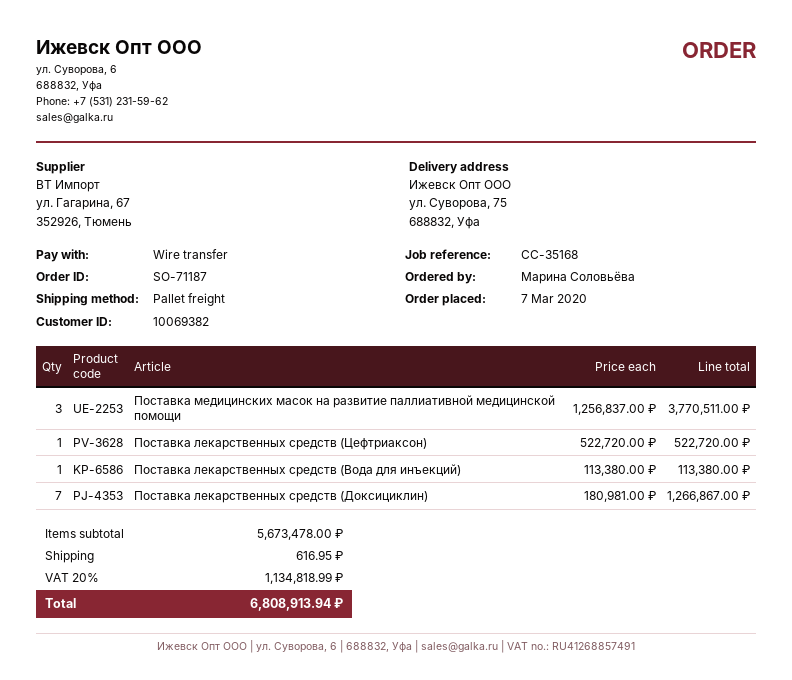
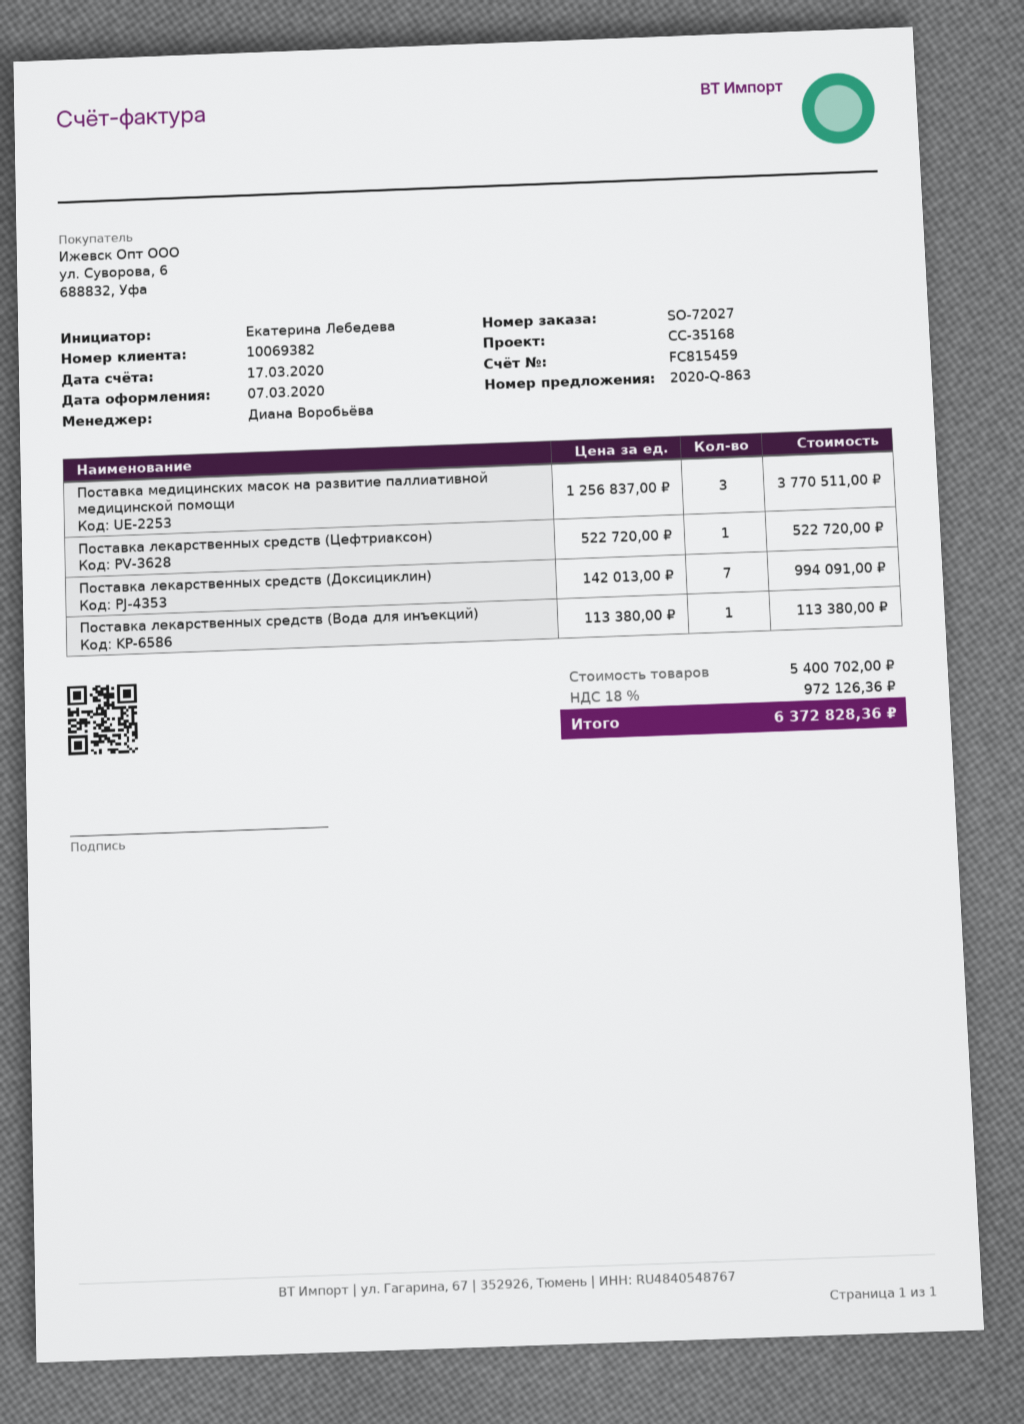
order number: SO-71187 -> SO-72027
ordered by: Марина Соловьёва -> Екатерина Лебедева
Поставка лекарственных средств (Доксициклин): 7 x 180981.00 = 1266867.00 -> 7 x 142013.00 = 994091.00
subtotal: 5673478.00 -> 5400702.00
shipping: 616.95 -> none
tax: 20% = 1134818.99 -> 18% = 972126.36
total: 6808913.94 -> 6372828.36

